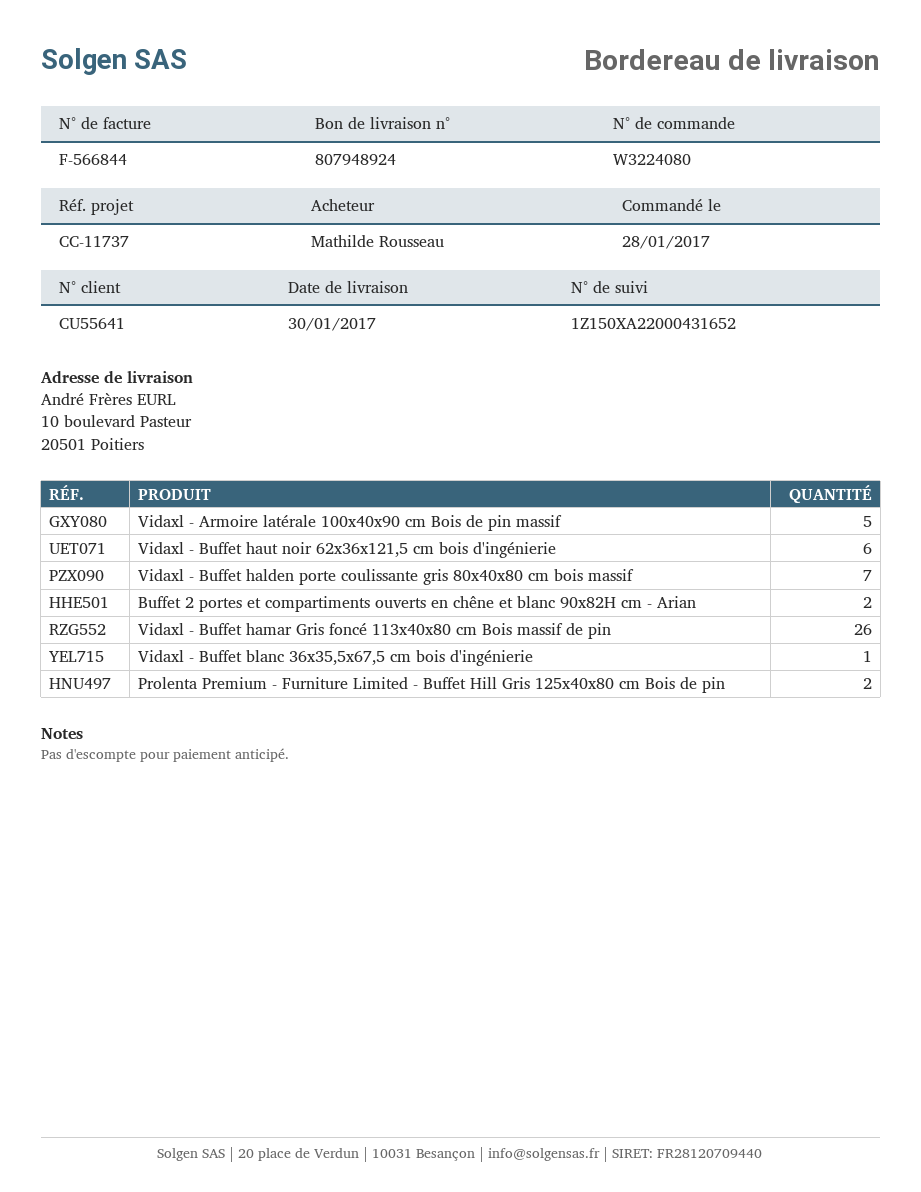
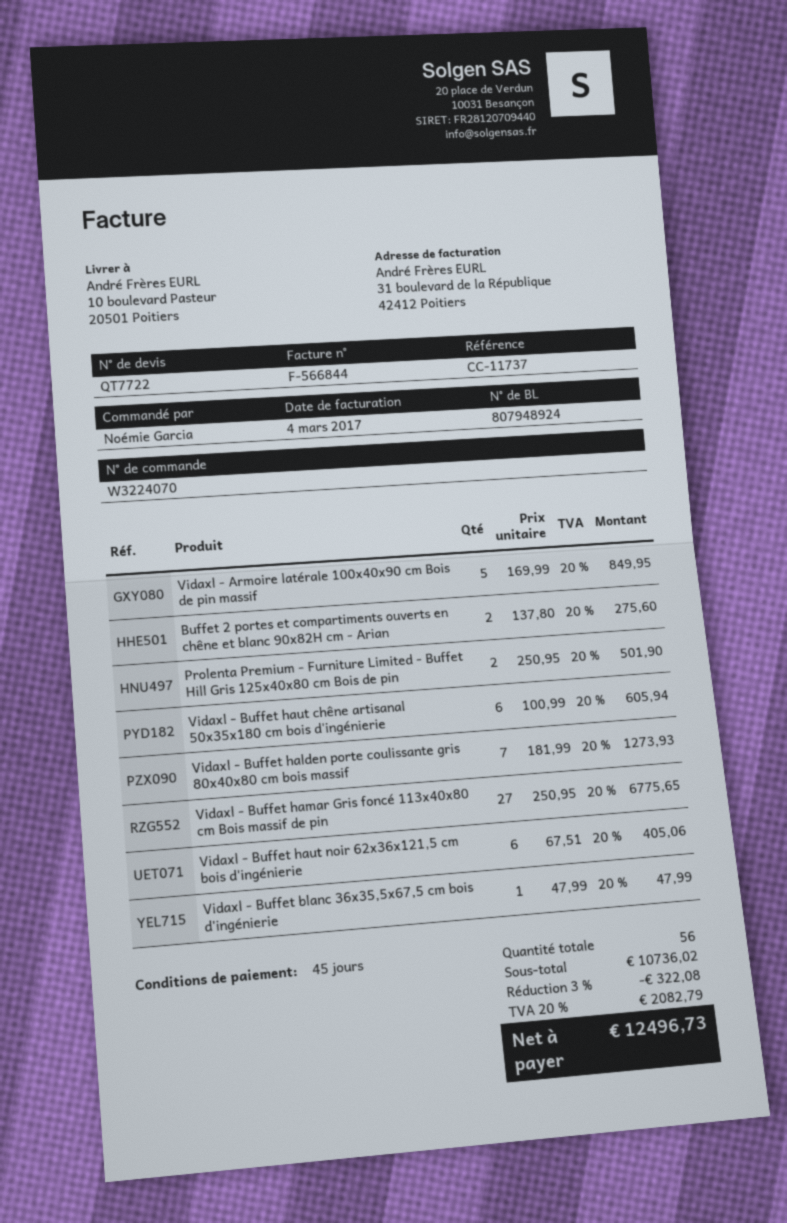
order number: W3224080 -> W3224070
ordered by: Mathilde Rousseau -> Noémie Garcia
Vidaxl - Buffet hamar Gris foncé 113x40x80 cm Bois massif de pin: 26 -> 27
Vidaxl - Buffet haut chêne artisanal 50x35x180 cm bois d'ingénierie: none -> 6

